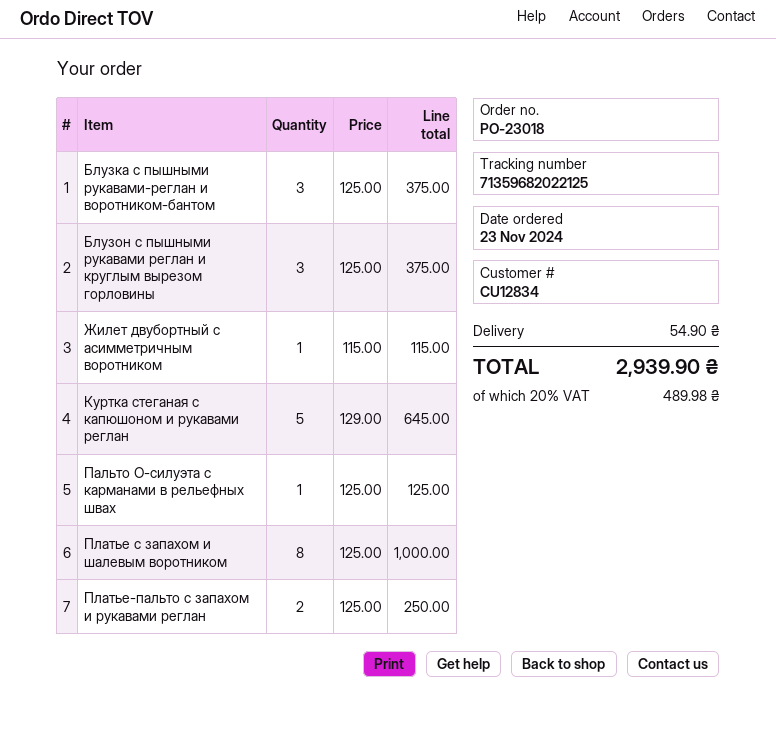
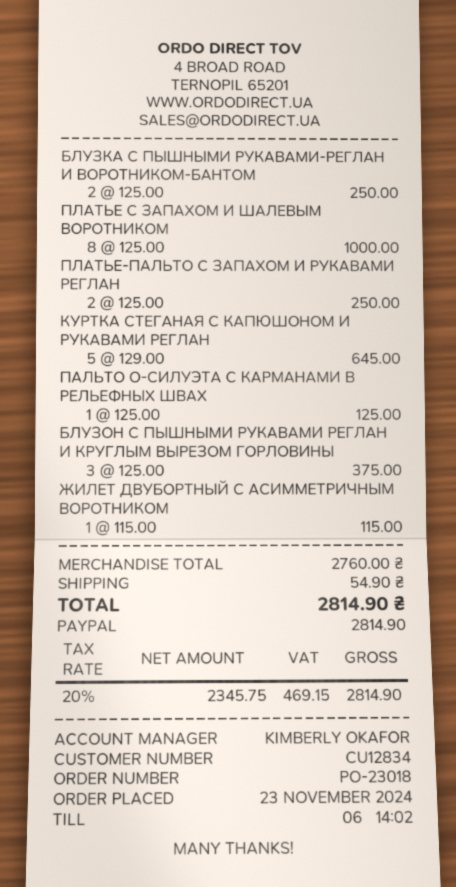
Блузка с пышными рукавами-реглан и воротником-бантом: 3 x 125.00 = 375.00 -> 2 x 125.00 = 250.00
tax: 20% = 489.98 -> 20% = 469.15
total: 2939.90 -> 2814.90

